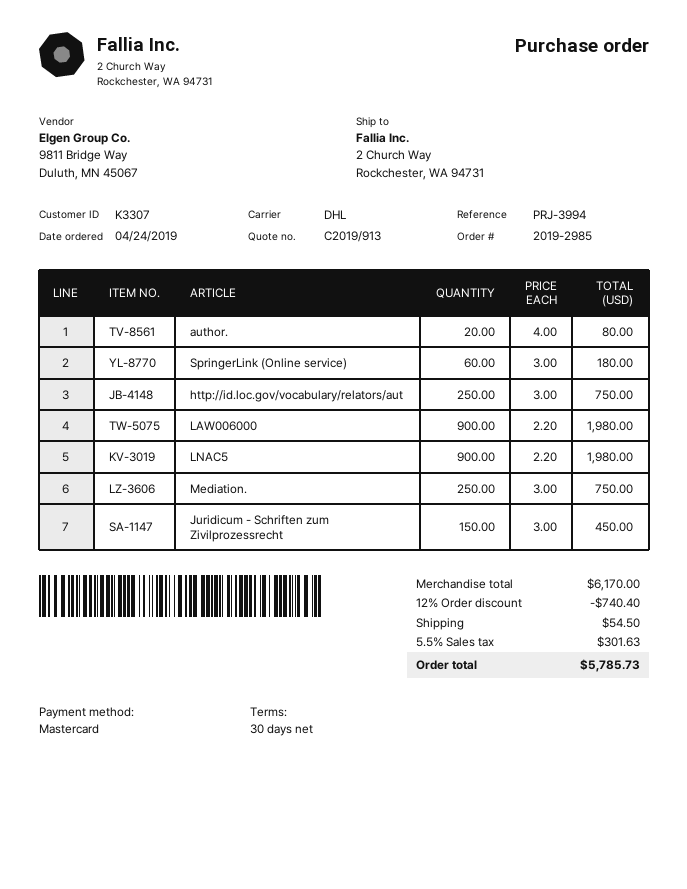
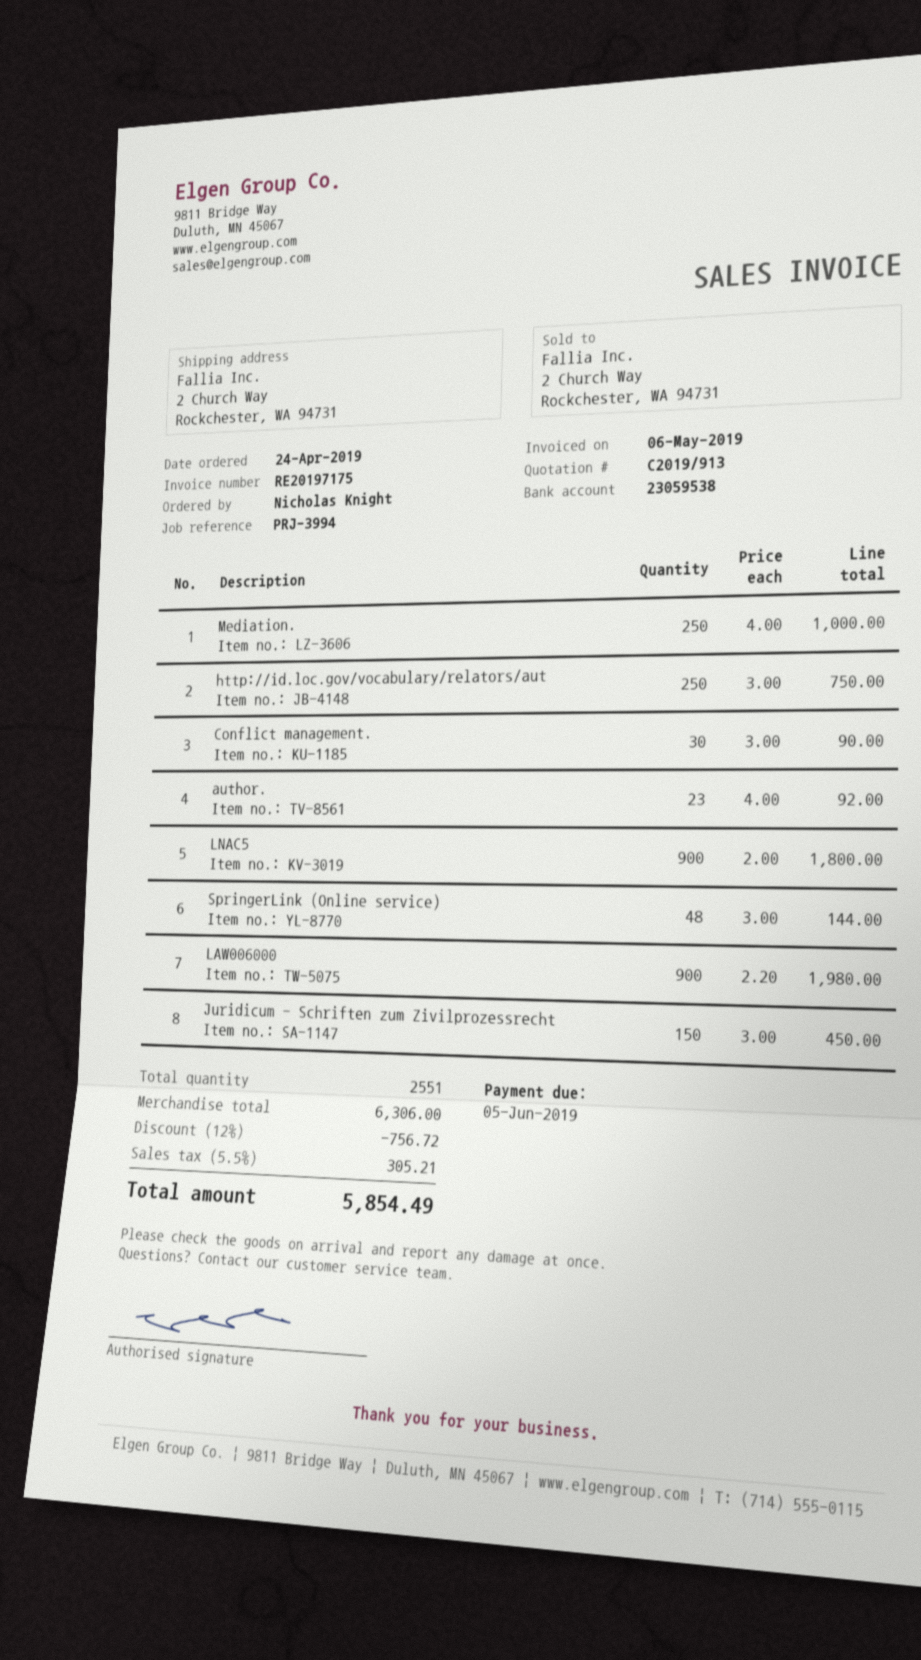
author.: 20 x 4.00 = 80.00 -> 23 x 4.00 = 92.00
SpringerLink (Online service): 60 x 3.00 = 180.00 -> 48 x 3.00 = 144.00
LNAC5: 900 x 2.20 = 1980.00 -> 900 x 2.00 = 1800.00
Mediation.: 250 x 3.00 = 750.00 -> 250 x 4.00 = 1000.00
Conflict management.: none -> 30 x 3.00 = 90.00
subtotal: 6170.00 -> 6306.00
discount: 12% = 740.40 -> 12% = 756.72
shipping: 54.50 -> none
tax: 5.5% = 301.63 -> 5.5% = 305.21
total: 5785.73 -> 5854.49

